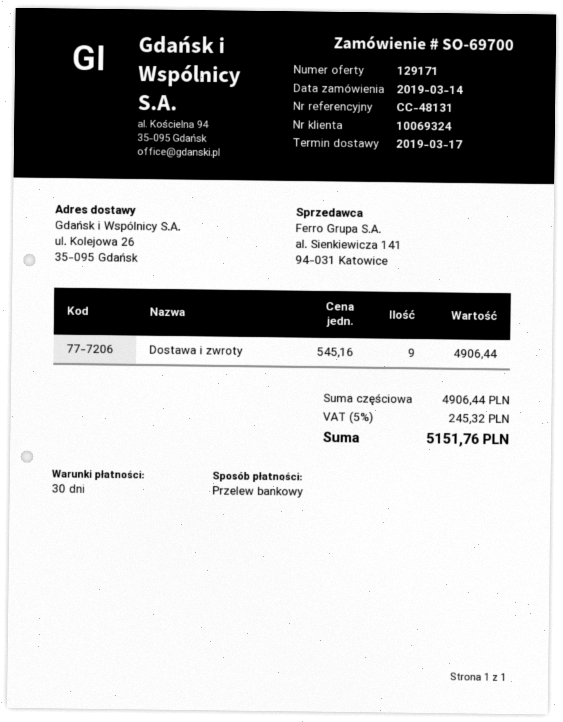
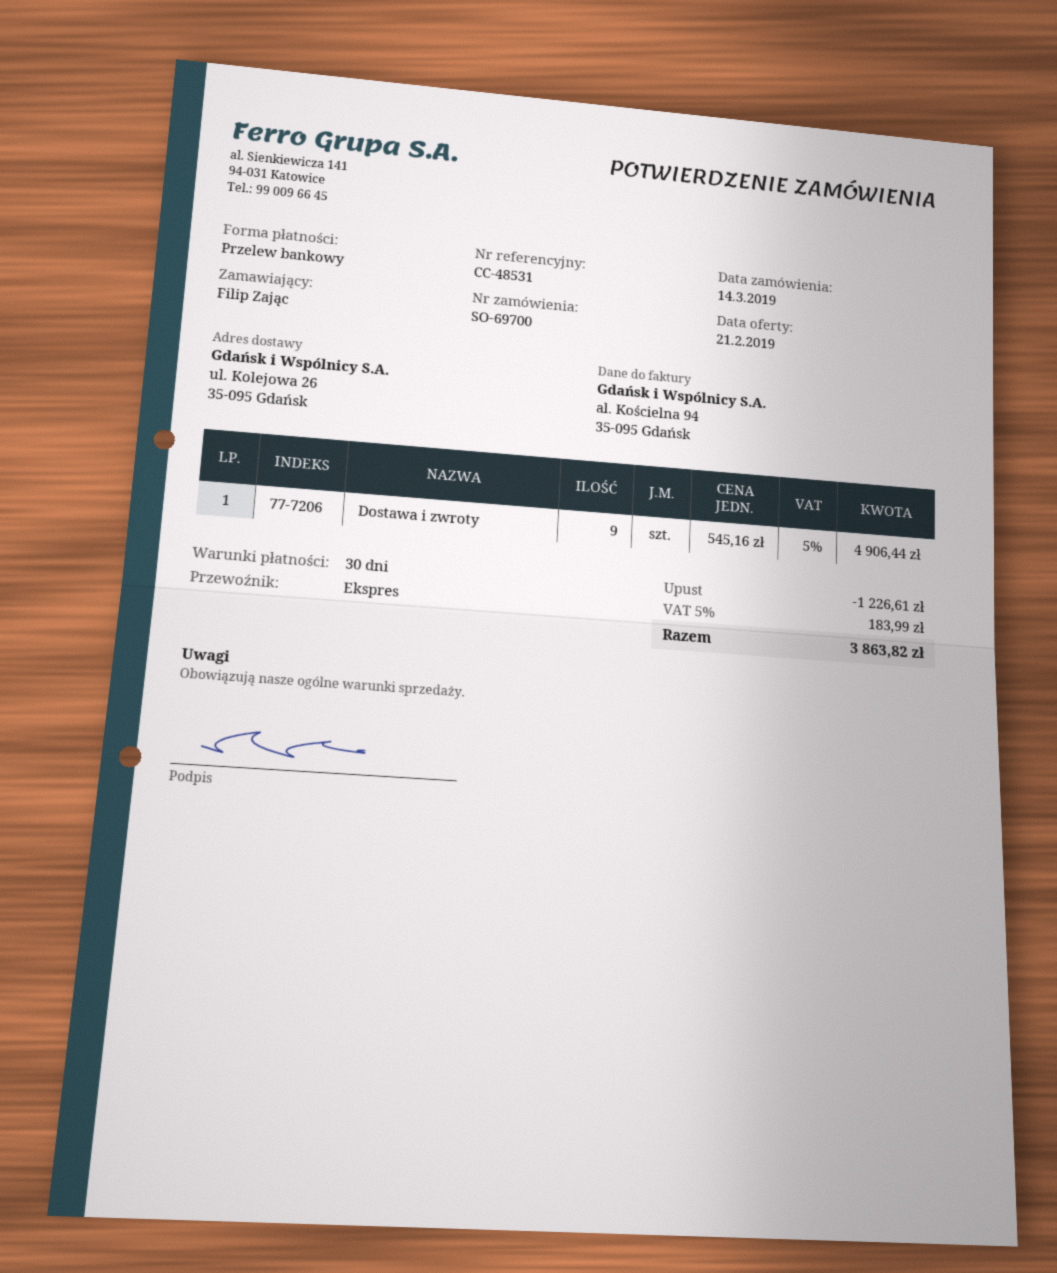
reference: CC-48131 -> CC-48531
discount: none -> 1226.61
tax: 5% = 245.32 -> 5% = 183.99
total: 5151.76 -> 3863.82

